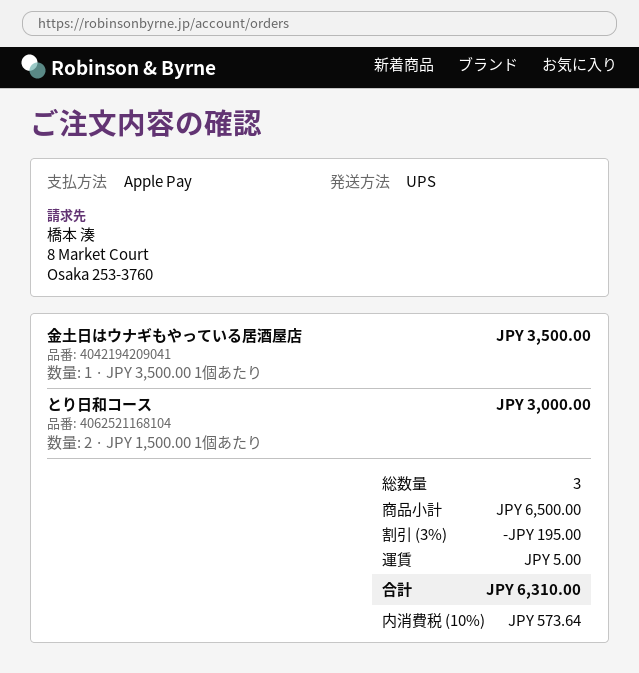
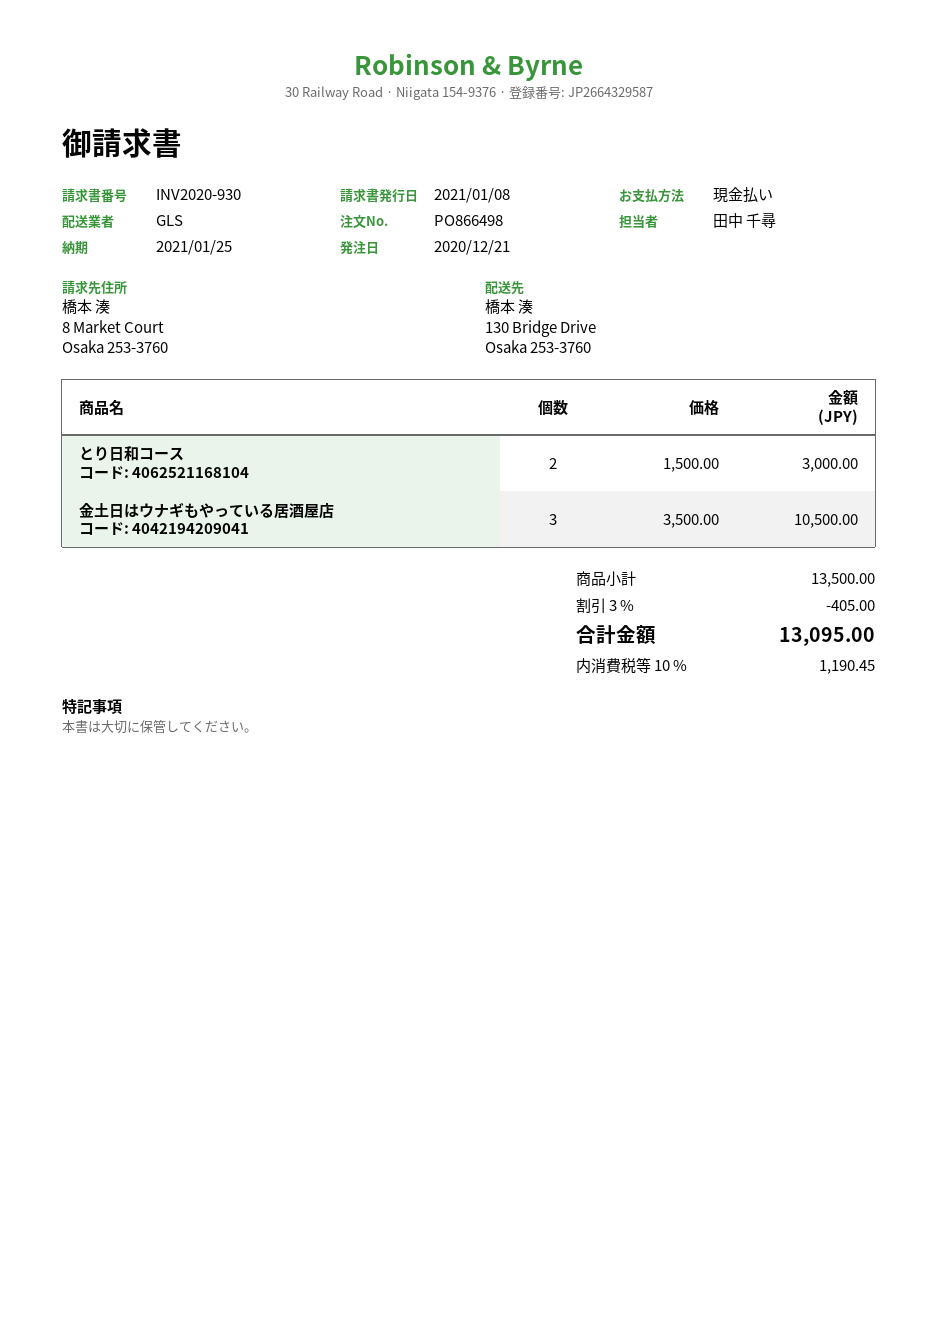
payment method: Apple Pay -> cash
shipping method: UPS -> GLS
金土日はウナギもやっている居酒屋店: 1 x 3500.00 = 3500.00 -> 3 x 3500.00 = 10500.00
subtotal: 6500.00 -> 13500.00
discount: 3% = 195.00 -> 3% = 405.00
shipping: 5.00 -> none
tax: 10% = 573.64 -> 10% = 1190.45
total: 6310.00 -> 13095.00

